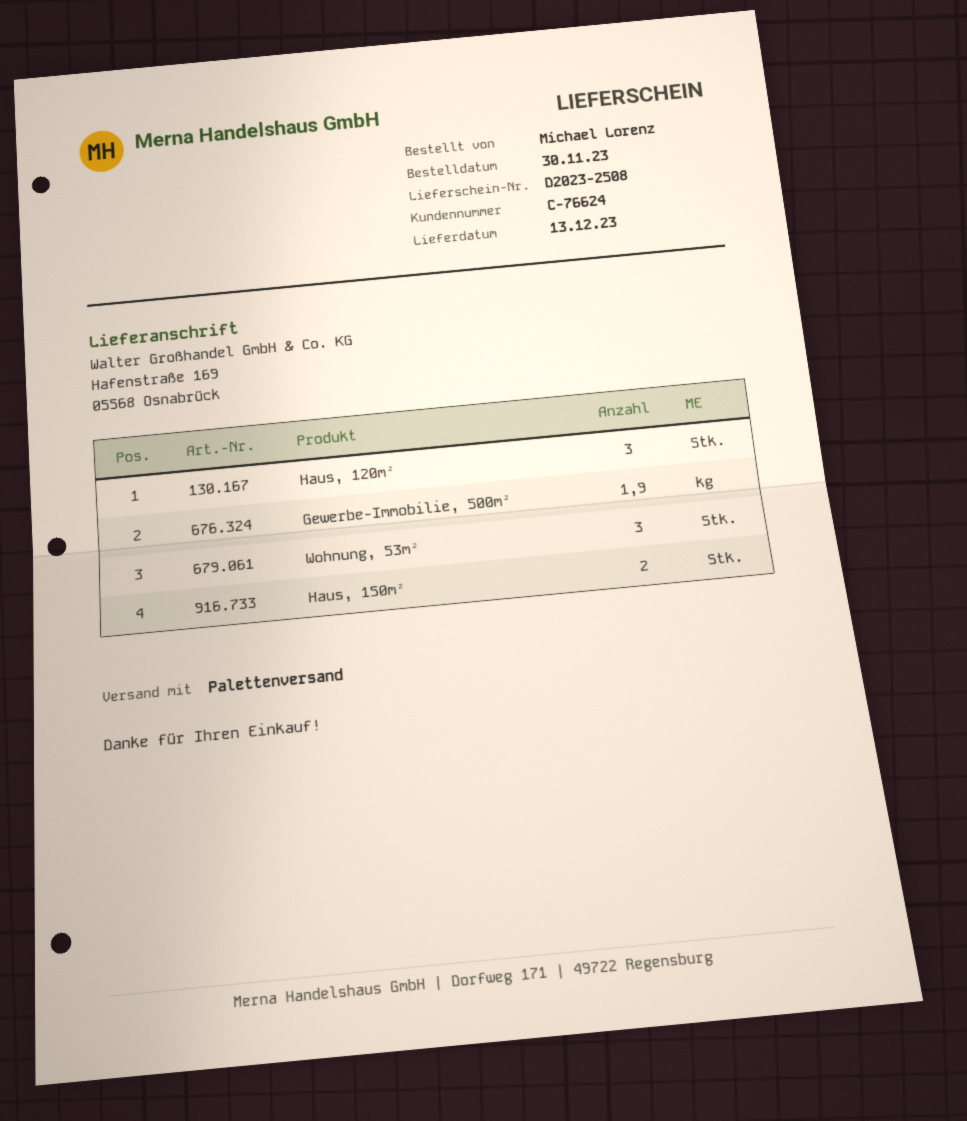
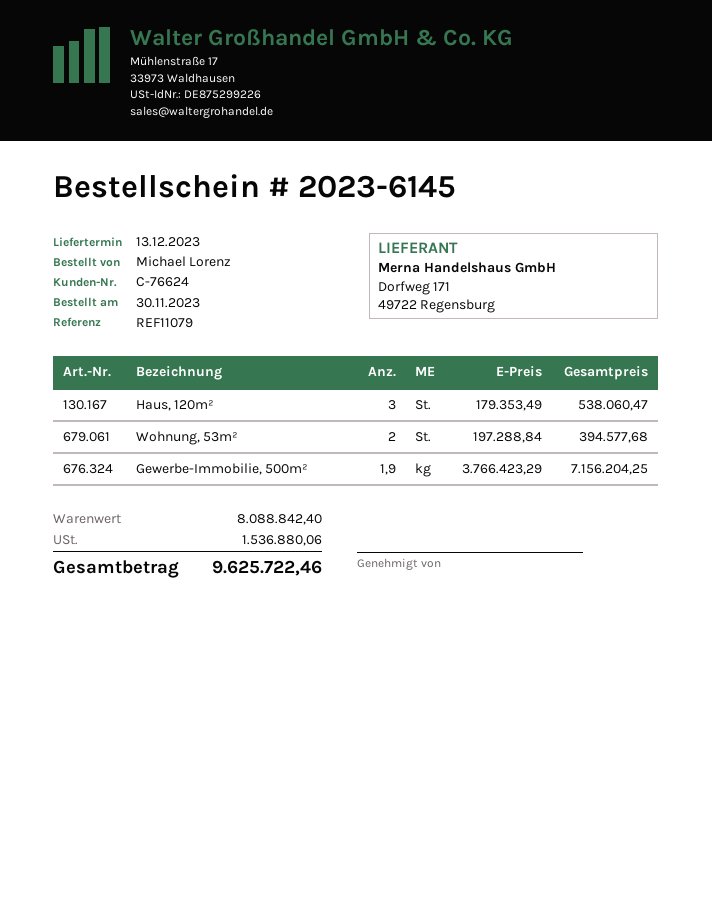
Wohnung, 53m²: 3 -> 2
Haus, 150m²: 2 -> none

